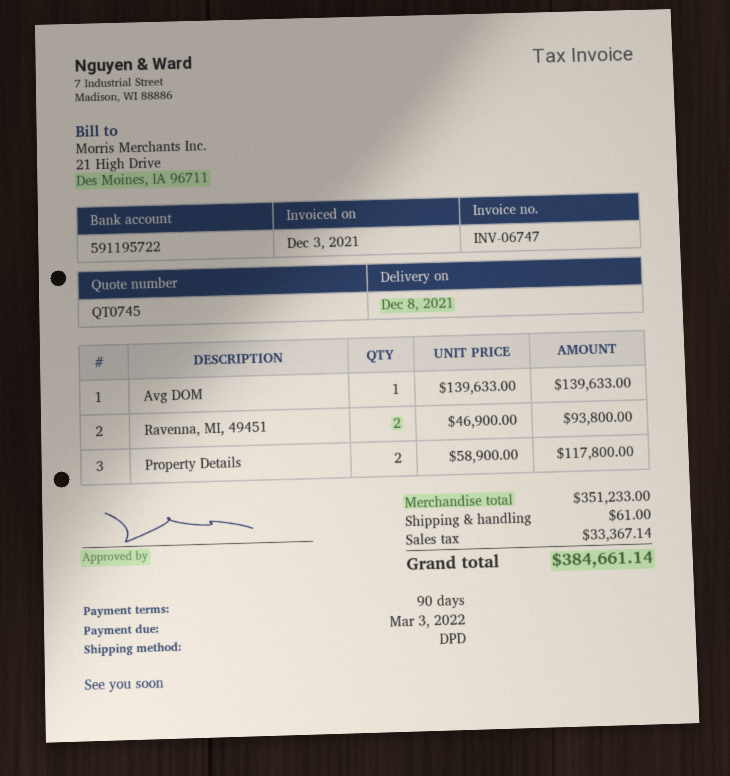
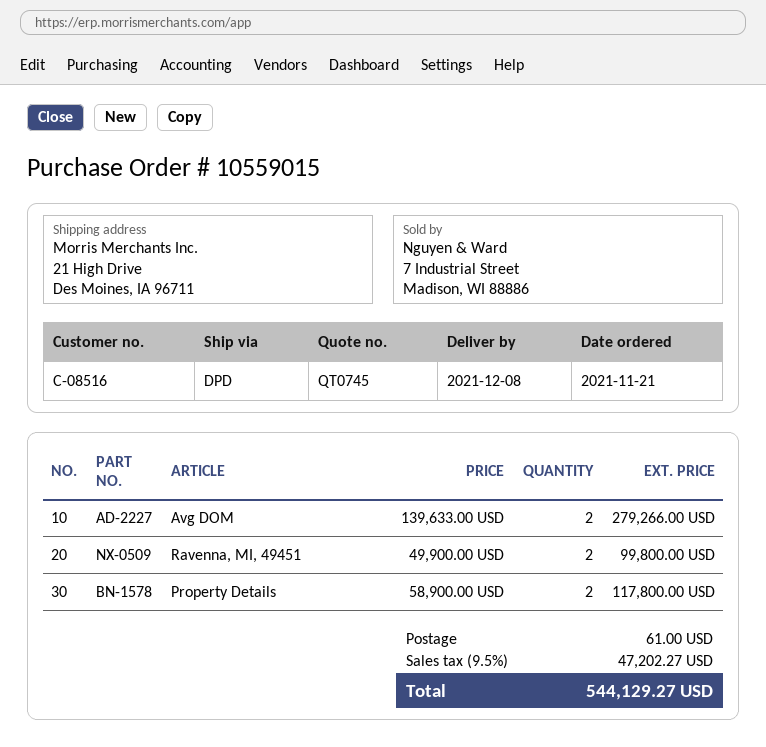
Avg DOM: 1 x 139633.00 = 139633.00 -> 2 x 139633.00 = 279266.00
Ravenna, MI, 49451: 2 x 46900.00 = 93800.00 -> 2 x 49900.00 = 99800.00
tax: 33367.14 -> 47202.27
total: 384661.14 -> 544129.27

